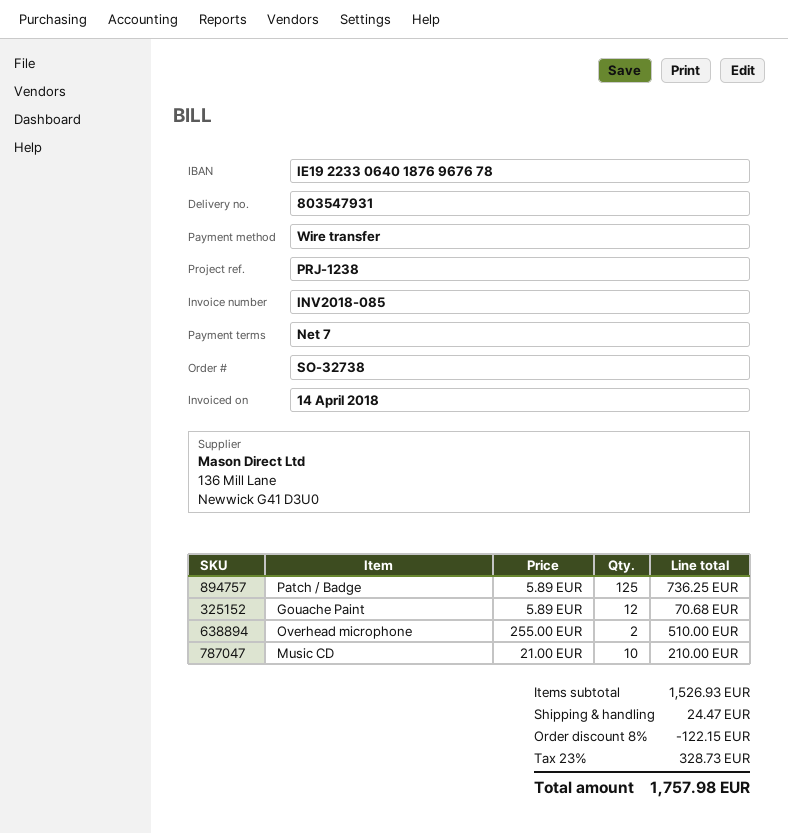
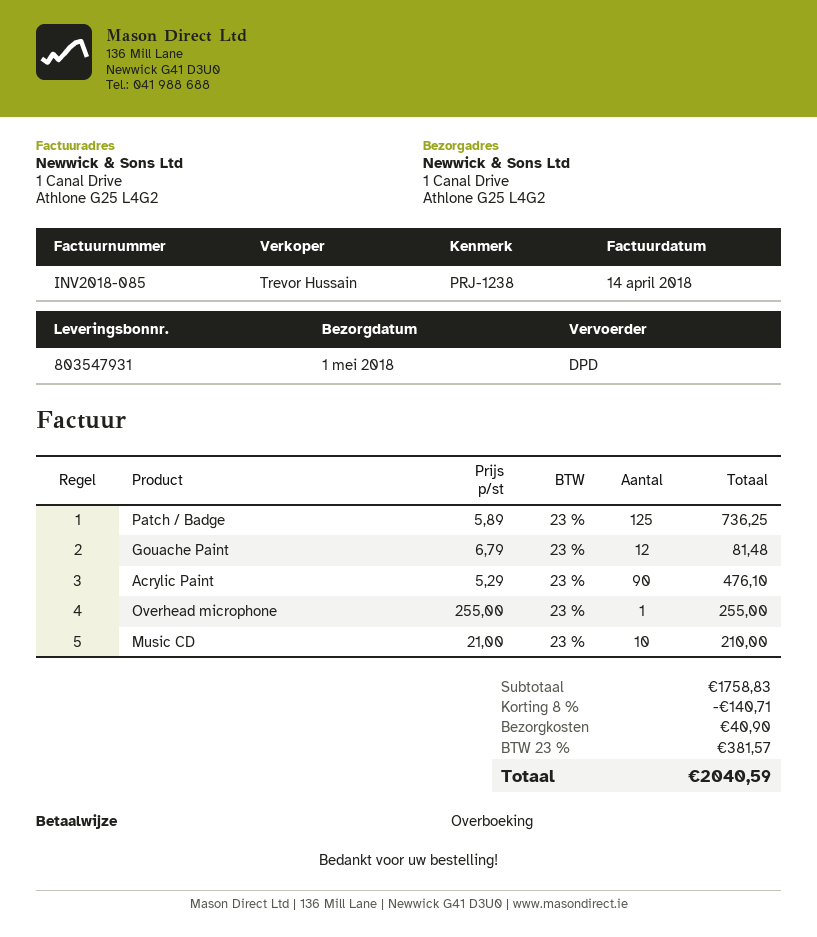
Gouache Paint: 12 x 5.89 = 70.68 -> 12 x 6.79 = 81.48
Overhead microphone: 2 x 255.00 = 510.00 -> 1 x 255.00 = 255.00
Acrylic Paint: none -> 90 x 5.29 = 476.10
subtotal: 1526.93 -> 1758.83
discount: 8% = 122.15 -> 8% = 140.71
shipping: 24.47 -> 40.90
tax: 23% = 328.73 -> 23% = 381.57
total: 1757.98 -> 2040.59

